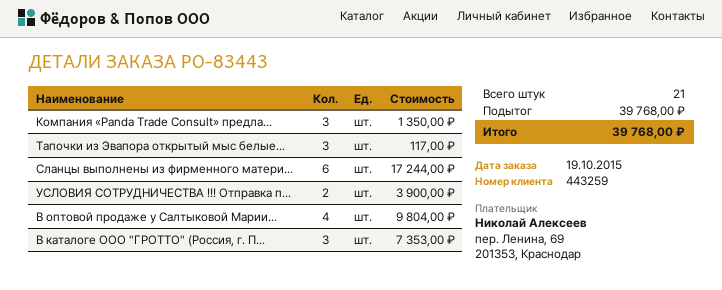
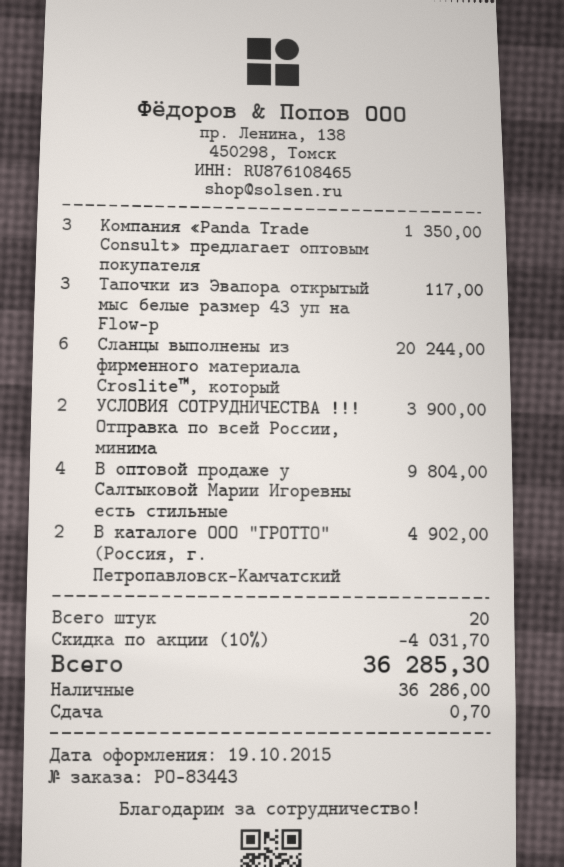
Сланцы выполнены из фирменного матери...: 6 for 17244.00 -> 6 for 20244.00
В каталоге ООО "ГРОТТО" (Россия, г. П...: 3 for 7353.00 -> 2 for 4902.00
total quantity: 21 -> 20
discount: none -> 10% = 4031.70
total: 39768.00 -> 36285.30

